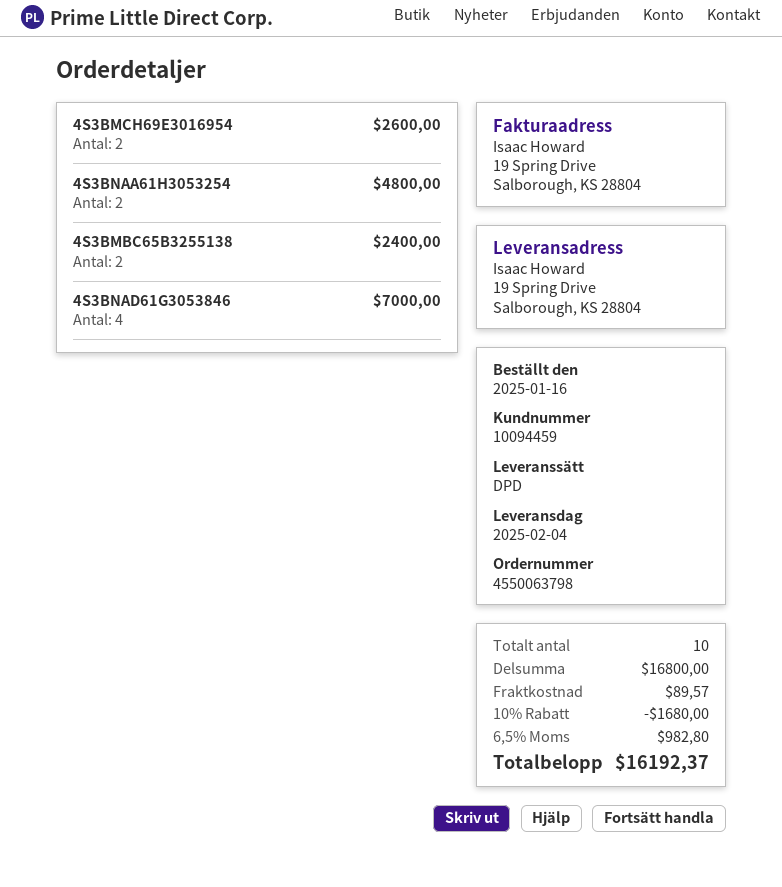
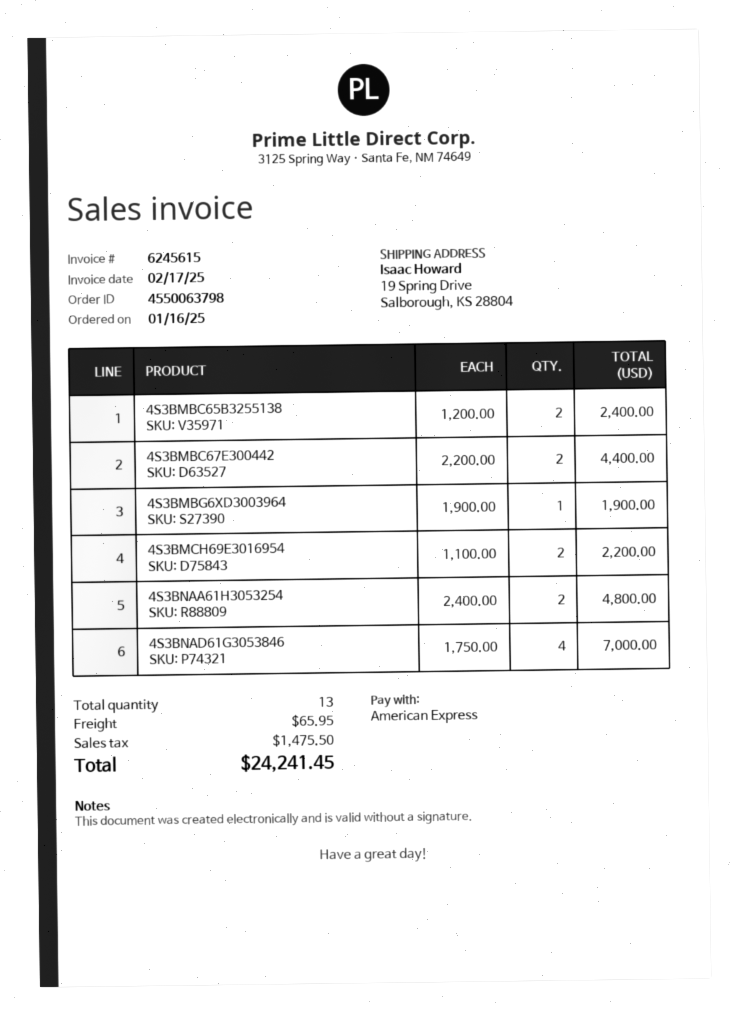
4S3BMCH69E3016954: 2 for 2600.00 -> 2 for 2200.00
4S3BMBC67E300442: none -> 2 for 4400.00
4S3BMBG6XD3003964: none -> 1 for 1900.00
total quantity: 10 -> 13
discount: 10% = 1680.00 -> none
shipping: 89.57 -> 65.95
tax: 982.80 -> 1475.50
total: 16192.37 -> 24241.45

